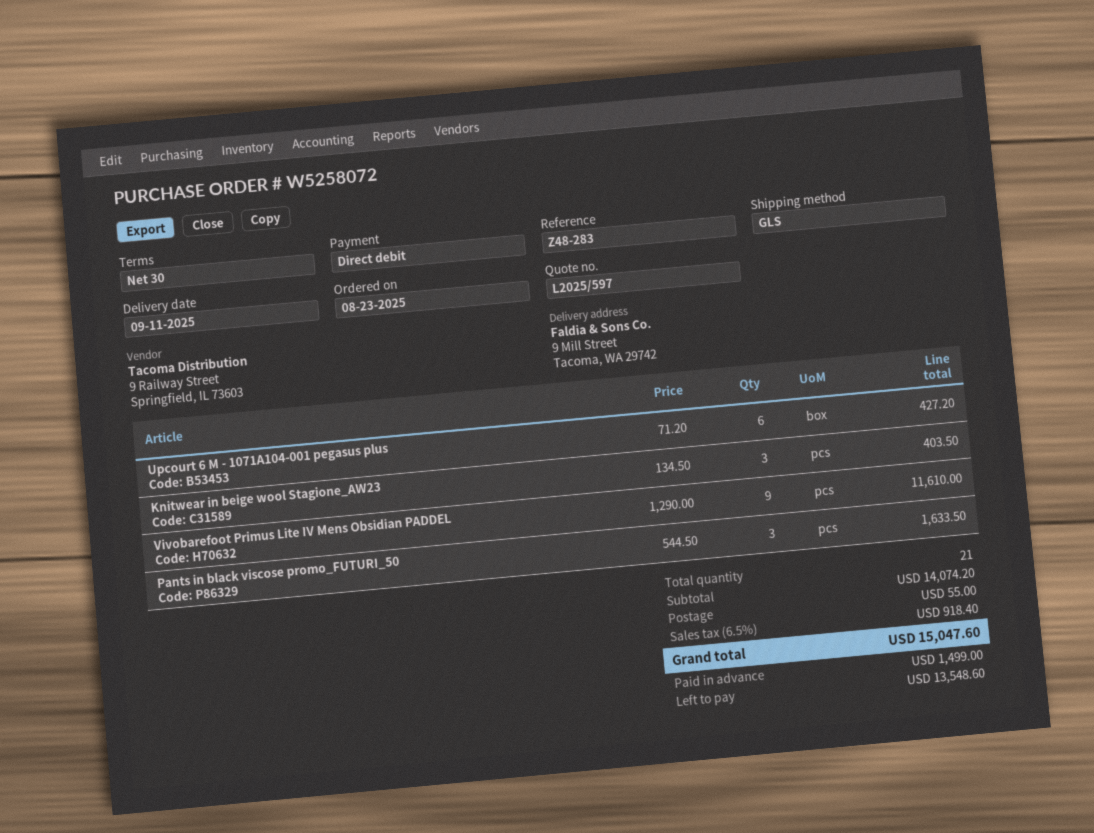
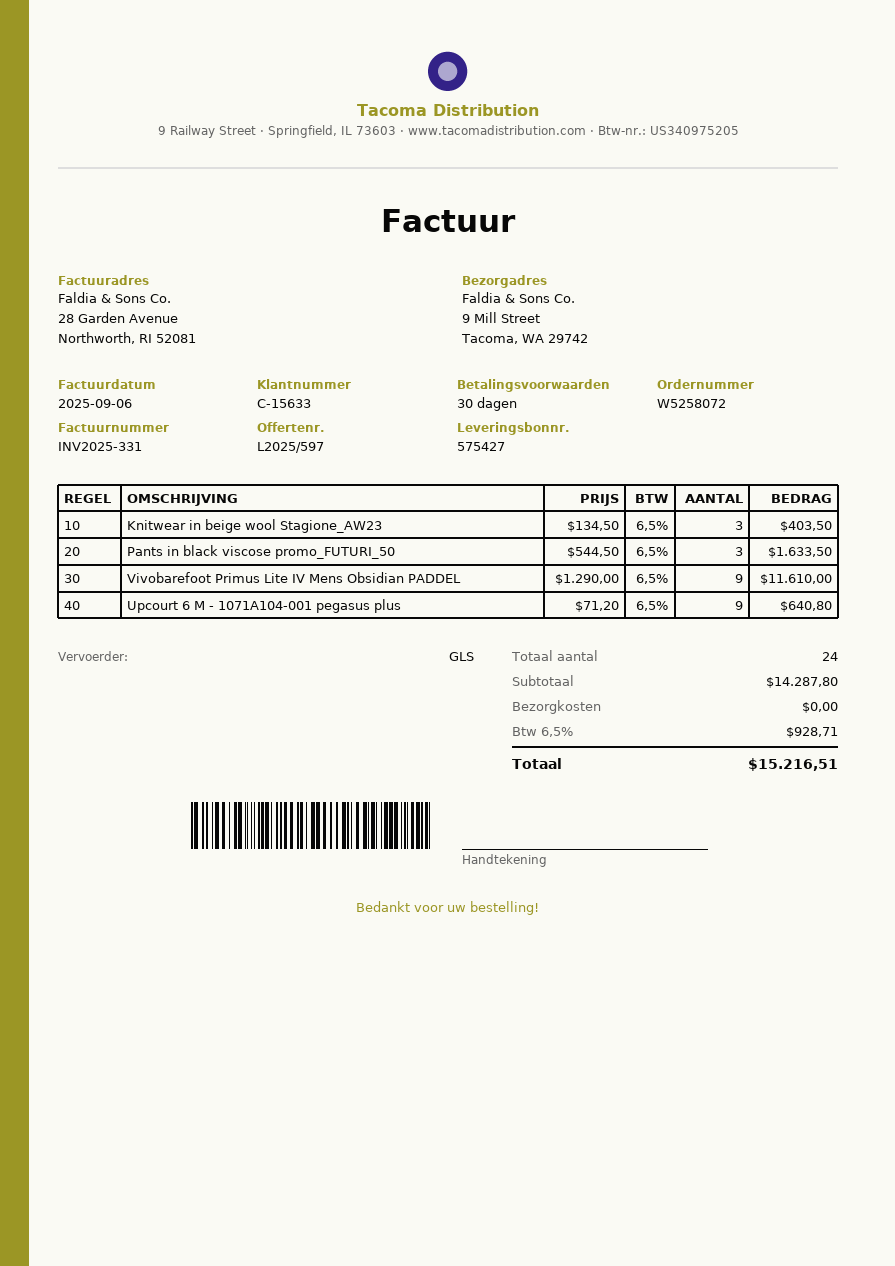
Upcourt 6 M - 1071A104-001 pegasus plus: 6 x 71.20 = 427.20 -> 9 x 71.20 = 640.80
total quantity: 21 -> 24
subtotal: 14074.20 -> 14287.80
shipping: 55.00 -> 0.00
tax: 6.5% = 918.40 -> 6.5% = 928.71
total: 15047.60 -> 15216.51

